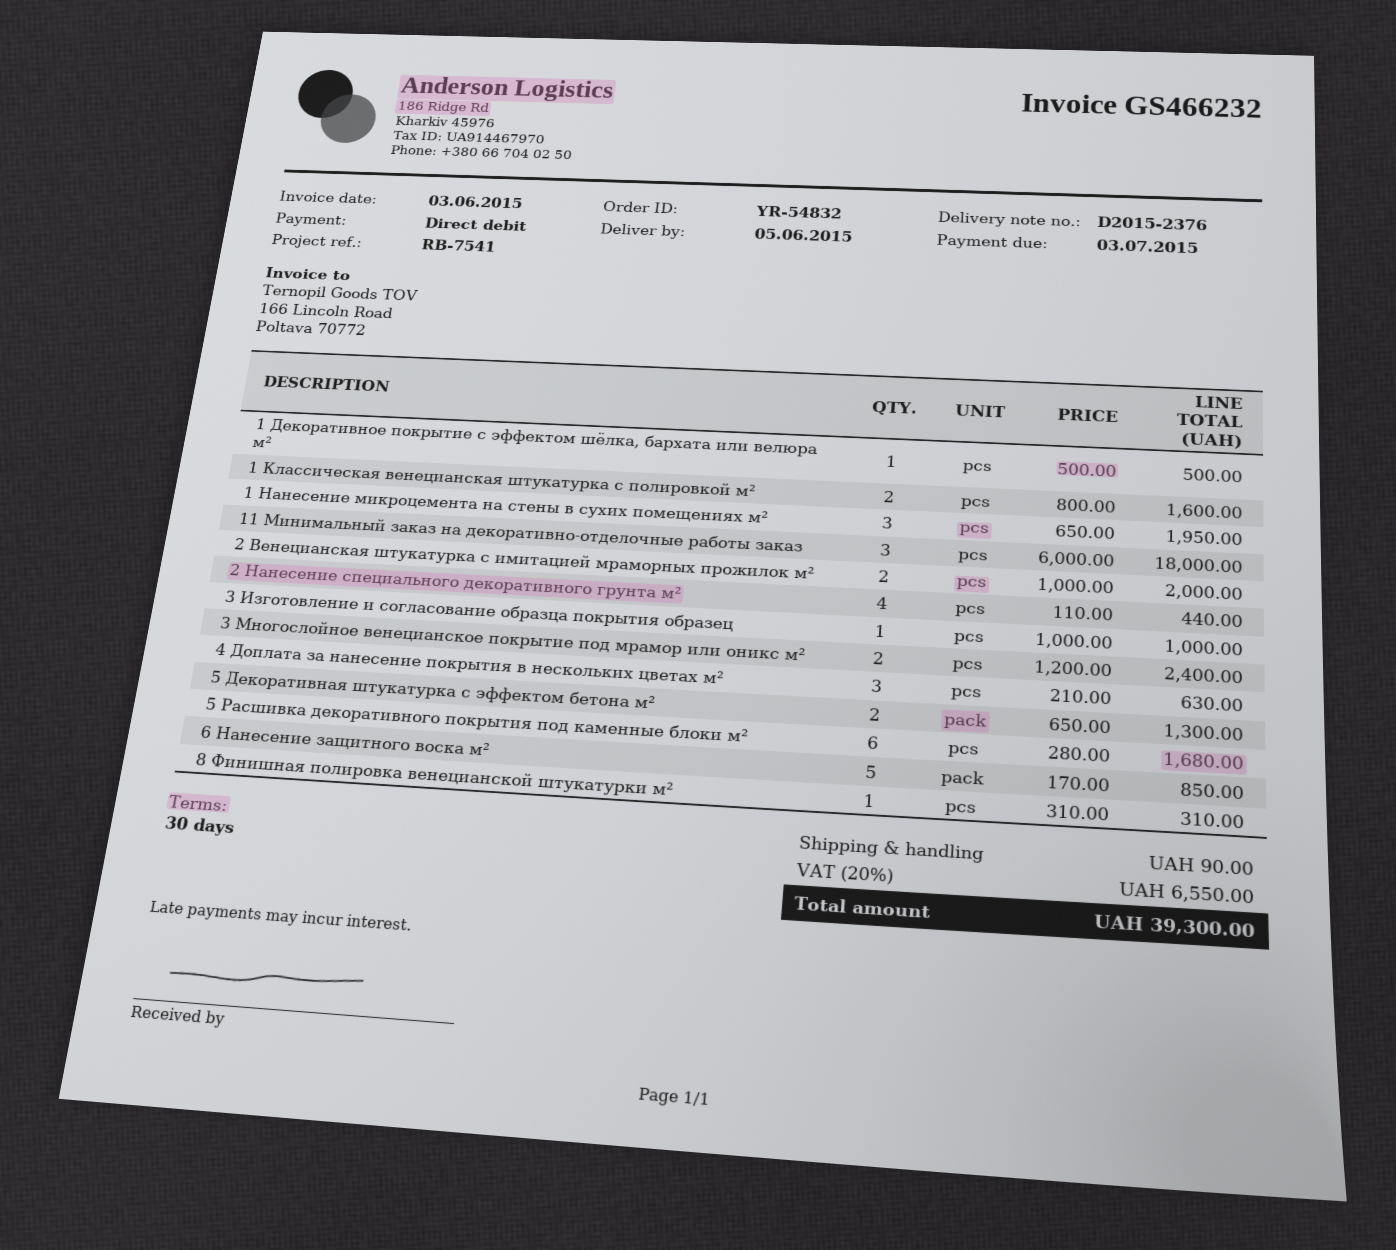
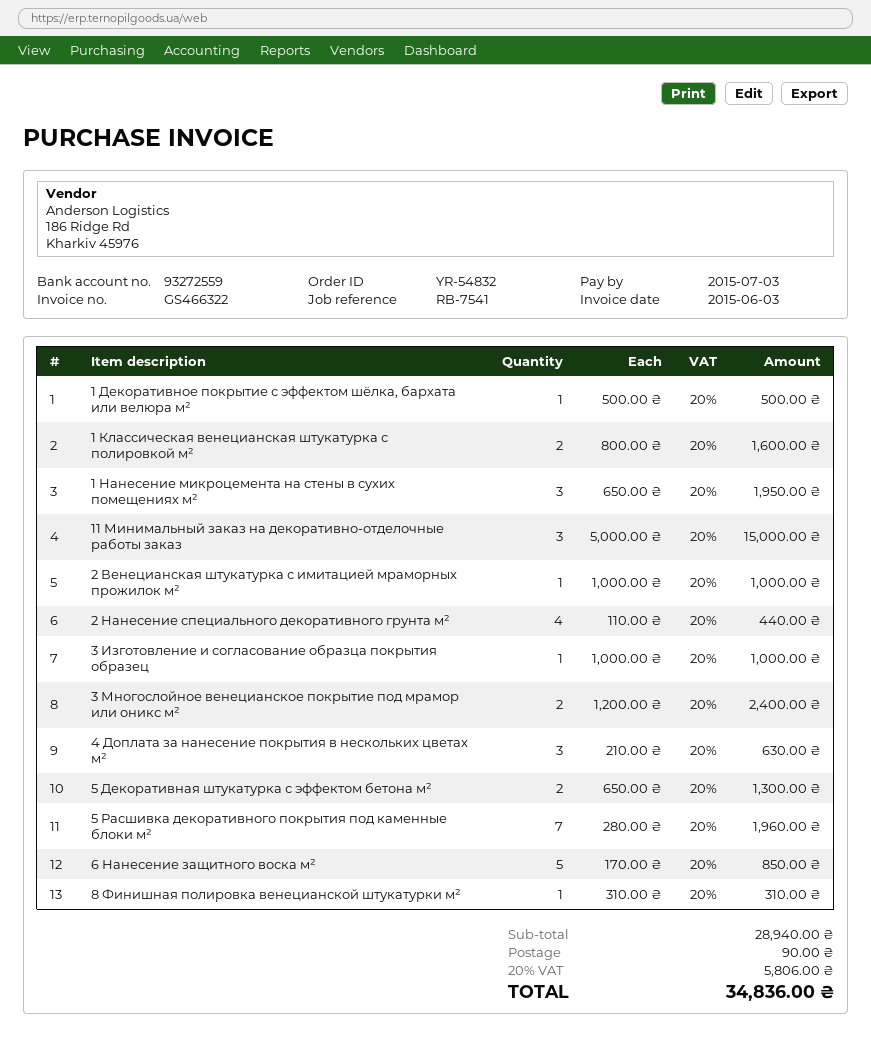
invoice number: GS466232 -> GS466322
11 Минимальный заказ на декоративно-отделочные работы заказ: 3 x 6000.00 = 18000.00 -> 3 x 5000.00 = 15000.00
2 Венецианская штукатурка с имитацией мраморных прожилок м²: 2 x 1000.00 = 2000.00 -> 1 x 1000.00 = 1000.00
5 Расшивка декоративного покрытия под каменные блоки м²: 6 x 280.00 = 1680.00 -> 7 x 280.00 = 1960.00
tax: 20% = 6550.00 -> 20% = 5806.00
total: 39300.00 -> 34836.00

